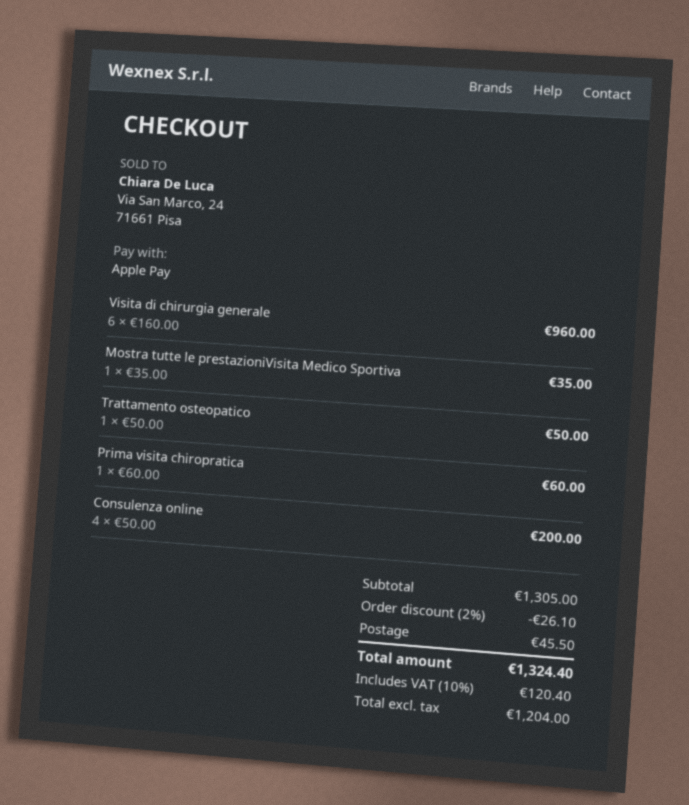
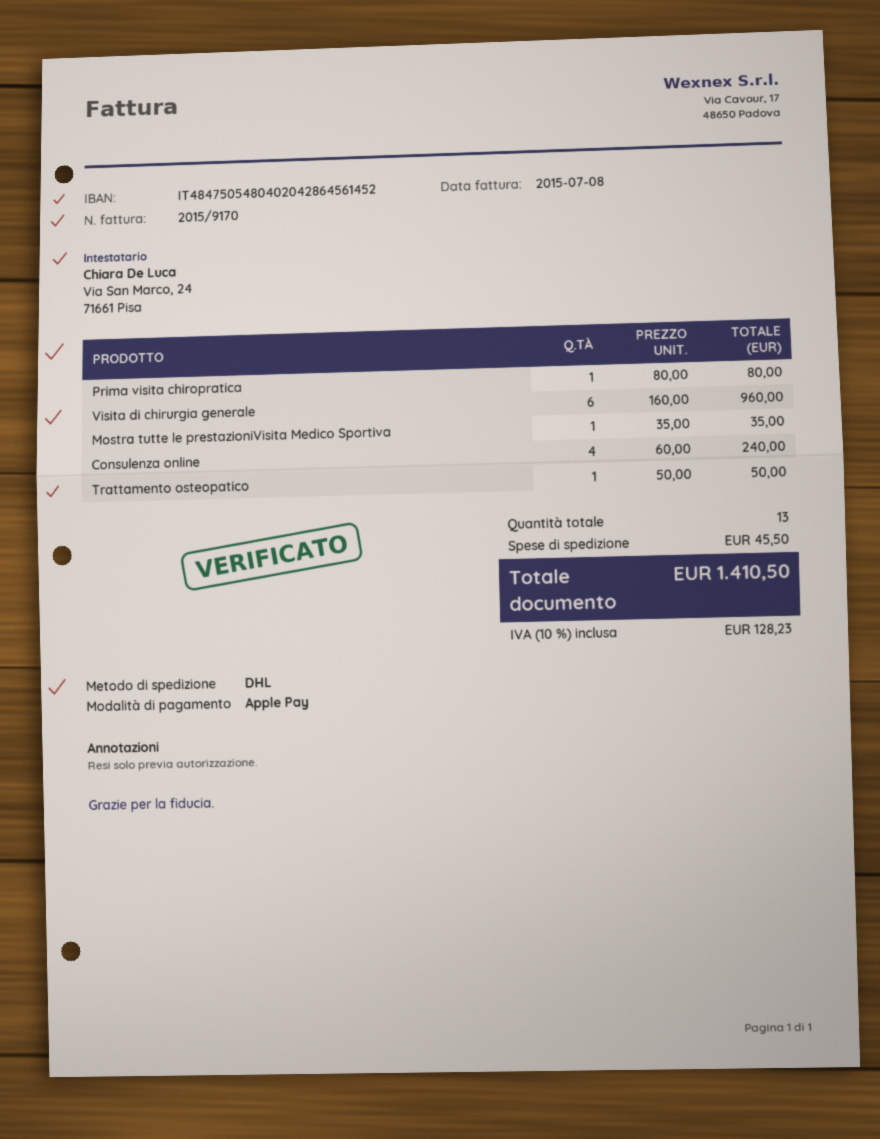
Prima visita chiropratica: 1 x 60.00 = 60.00 -> 1 x 80.00 = 80.00
Consulenza online: 4 x 50.00 = 200.00 -> 4 x 60.00 = 240.00
discount: 2% = 26.10 -> none
tax: 10% = 120.40 -> 10% = 128.23
total: 1324.40 -> 1410.50

